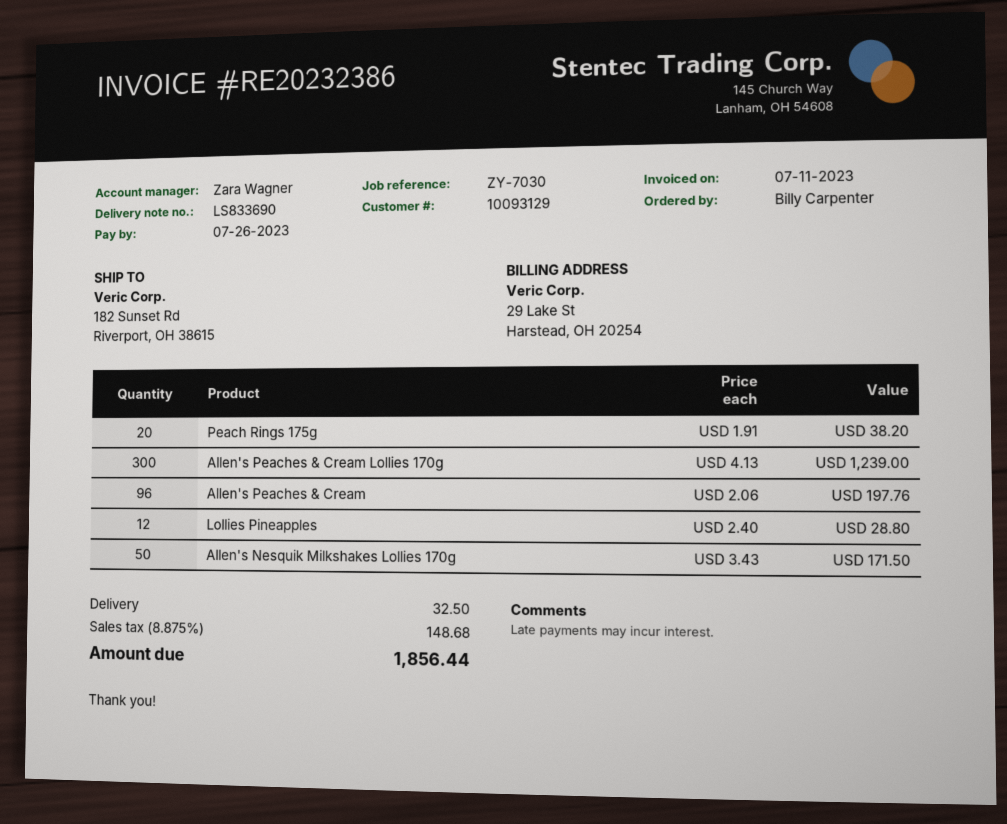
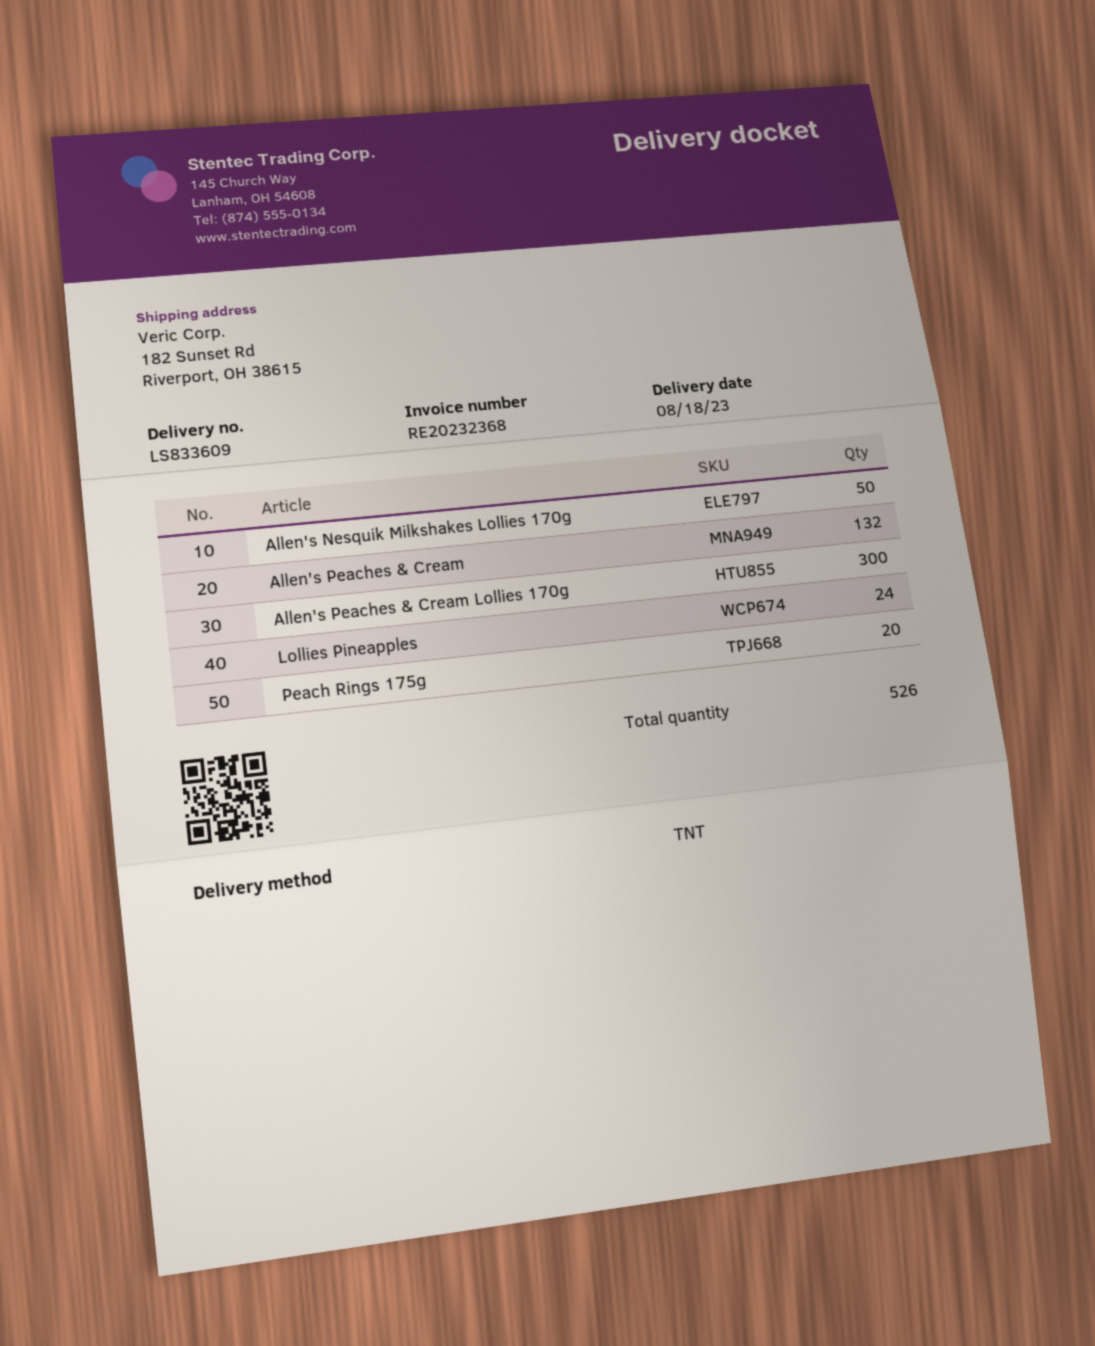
delivery note number: LS833690 -> LS833609
invoice number: RE20232386 -> RE20232368
Allen's Peaches & Cream: 96 -> 132
Lollies Pineapples: 12 -> 24

